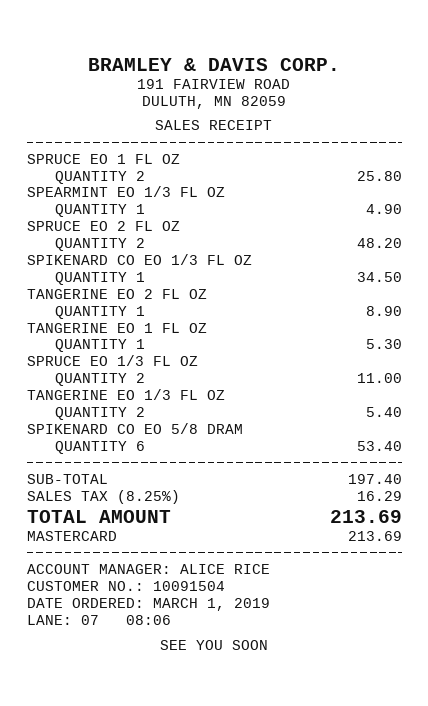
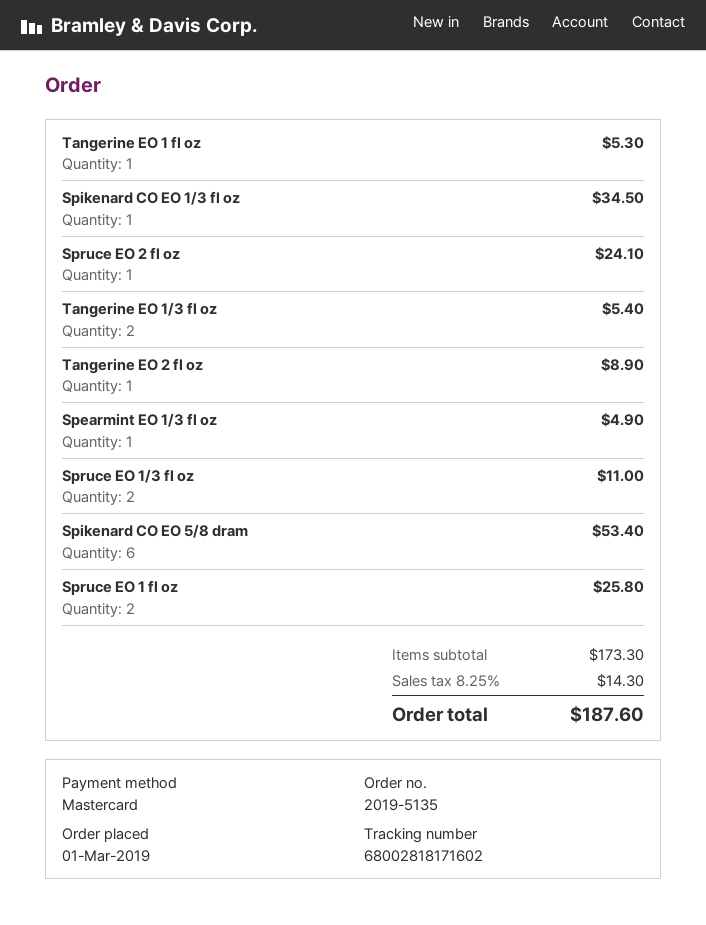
SPRUCE EO 2 FL OZ: 2 for 48.20 -> 1 for 24.10
subtotal: 197.40 -> 173.30
tax: 8.25% = 16.29 -> 8.25% = 14.30
total: 213.69 -> 187.60

